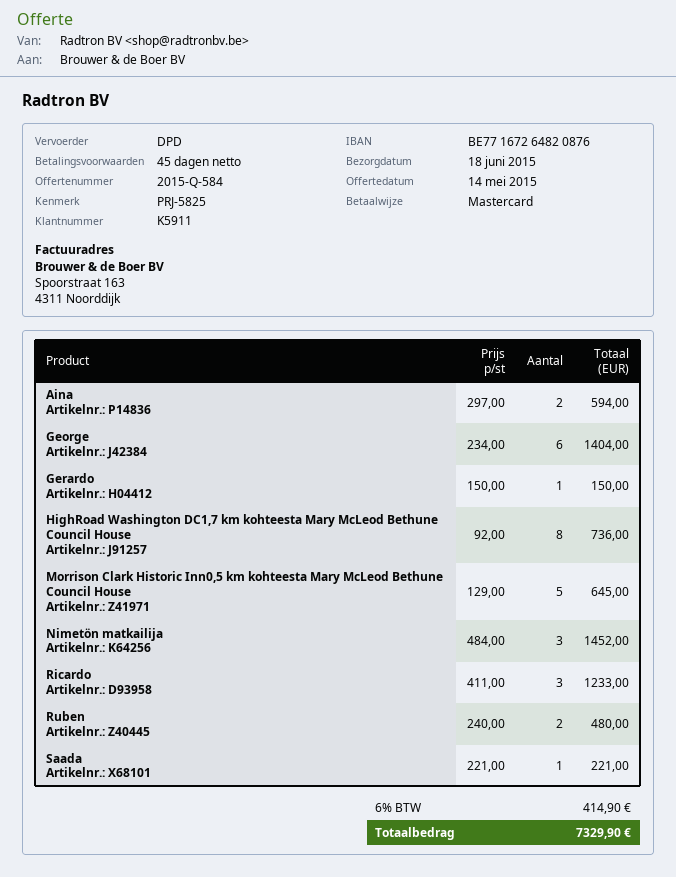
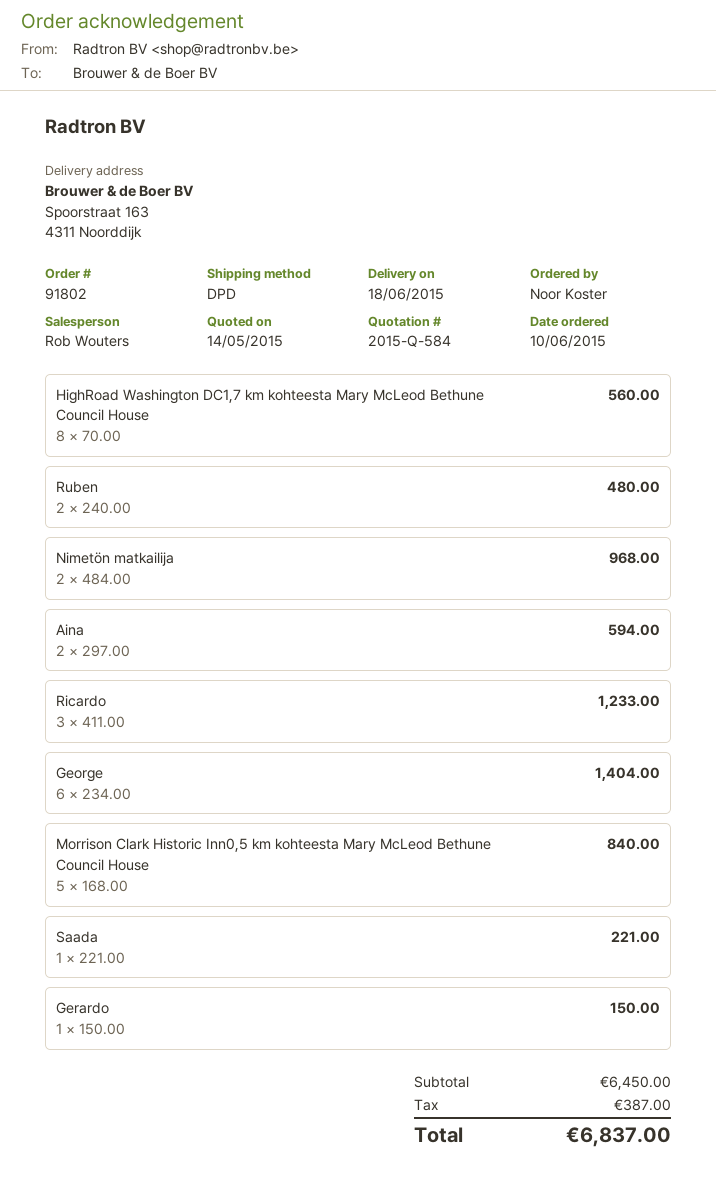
HighRoad Washington DC1,7 km kohteesta Mary McLeod Bethune Council House: 8 x 92.00 = 736.00 -> 8 x 70.00 = 560.00
Morrison Clark Historic Inn0,5 km kohteesta Mary McLeod Bethune Council House: 5 x 129.00 = 645.00 -> 5 x 168.00 = 840.00
Nimetön matkailija: 3 x 484.00 = 1452.00 -> 2 x 484.00 = 968.00
tax: 414.90 -> 387.00
total: 7329.90 -> 6837.00

